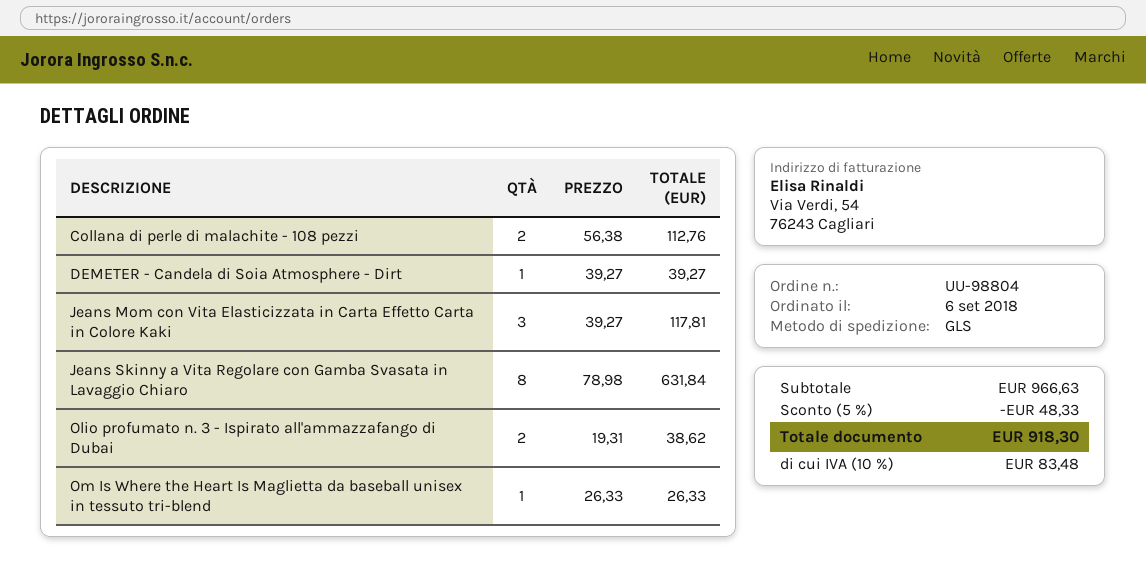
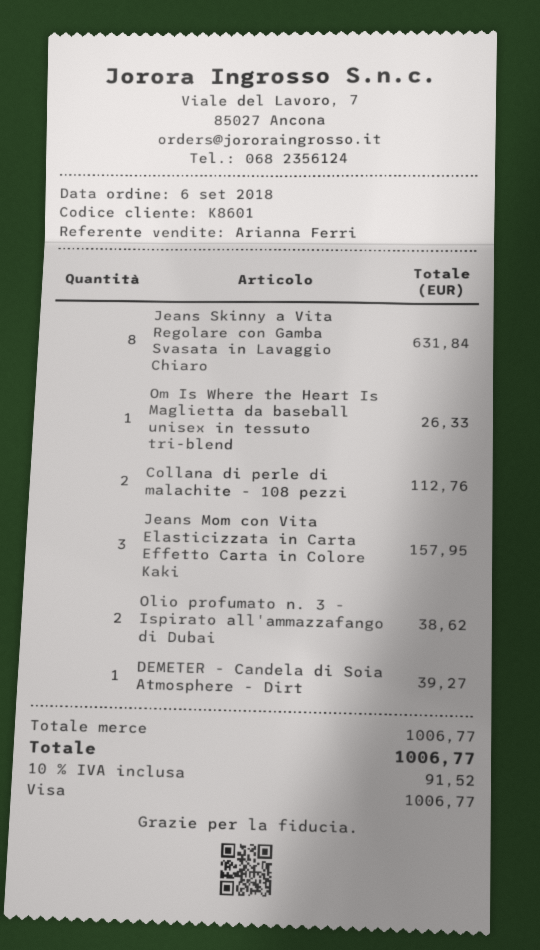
Jeans Mom con Vita Elasticizzata in Carta Effetto Carta in Colore Kaki: 3 for 117.81 -> 3 for 157.95
subtotal: 966.63 -> 1006.77
discount: 5% = 48.33 -> none
tax: 10% = 83.48 -> 10% = 91.52
total: 918.30 -> 1006.77

